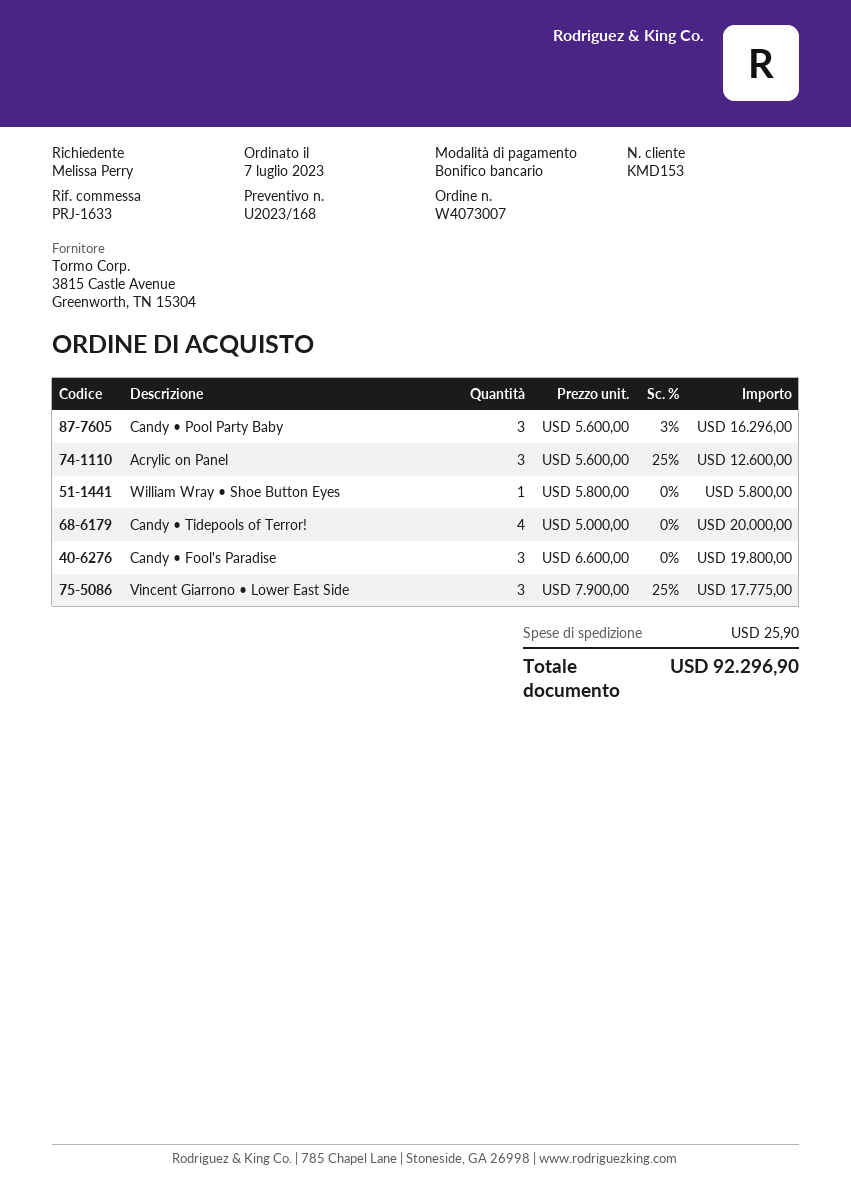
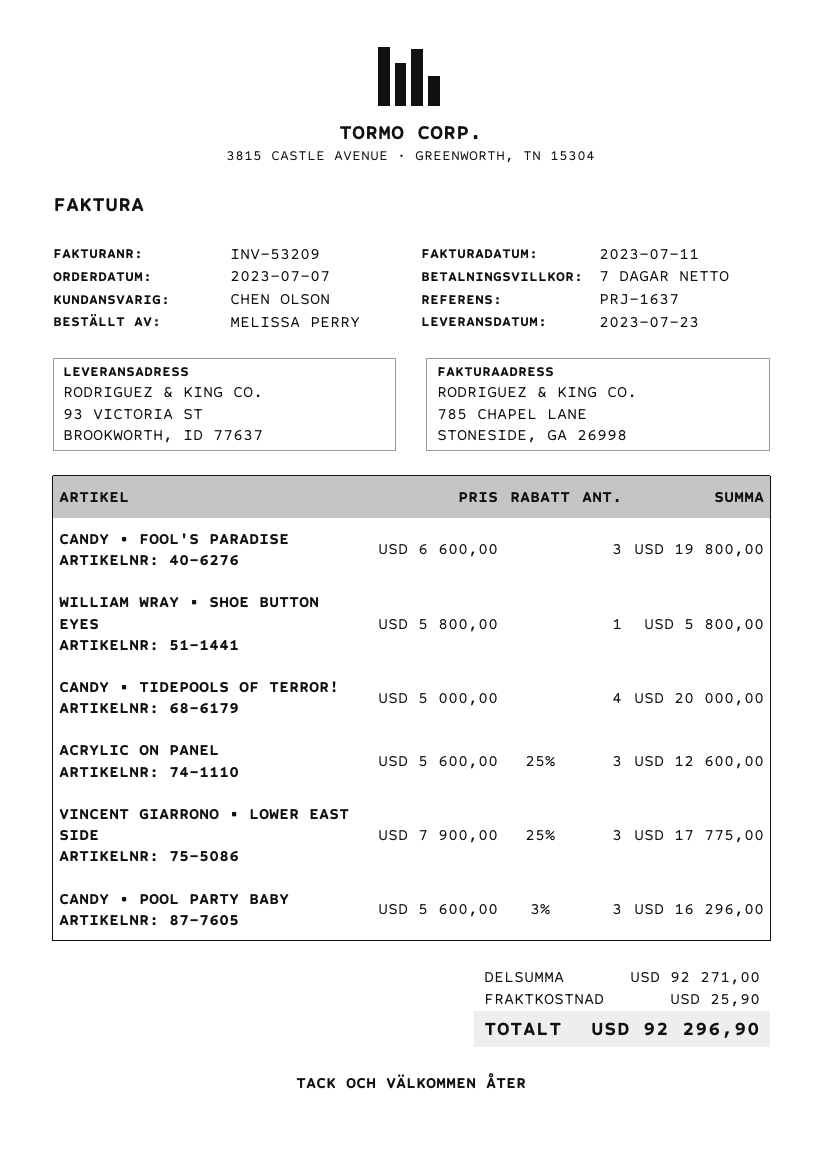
reference: PRJ-1633 -> PRJ-1637

